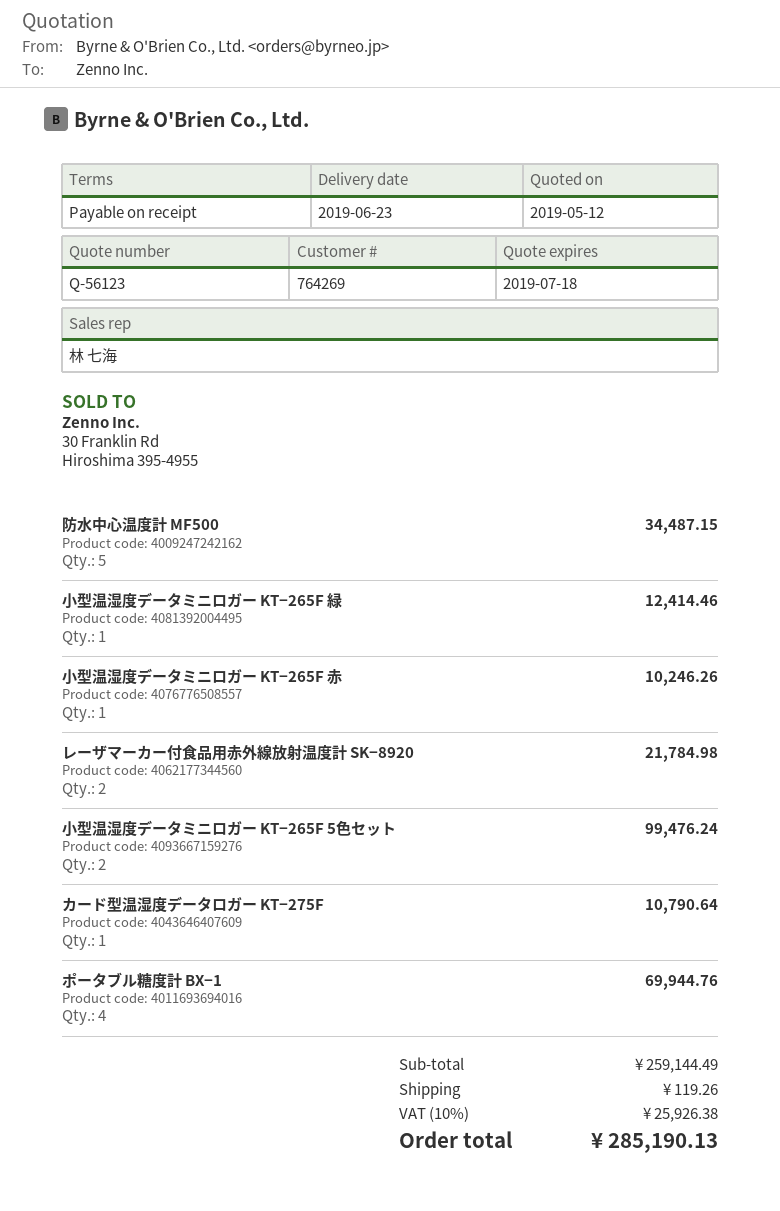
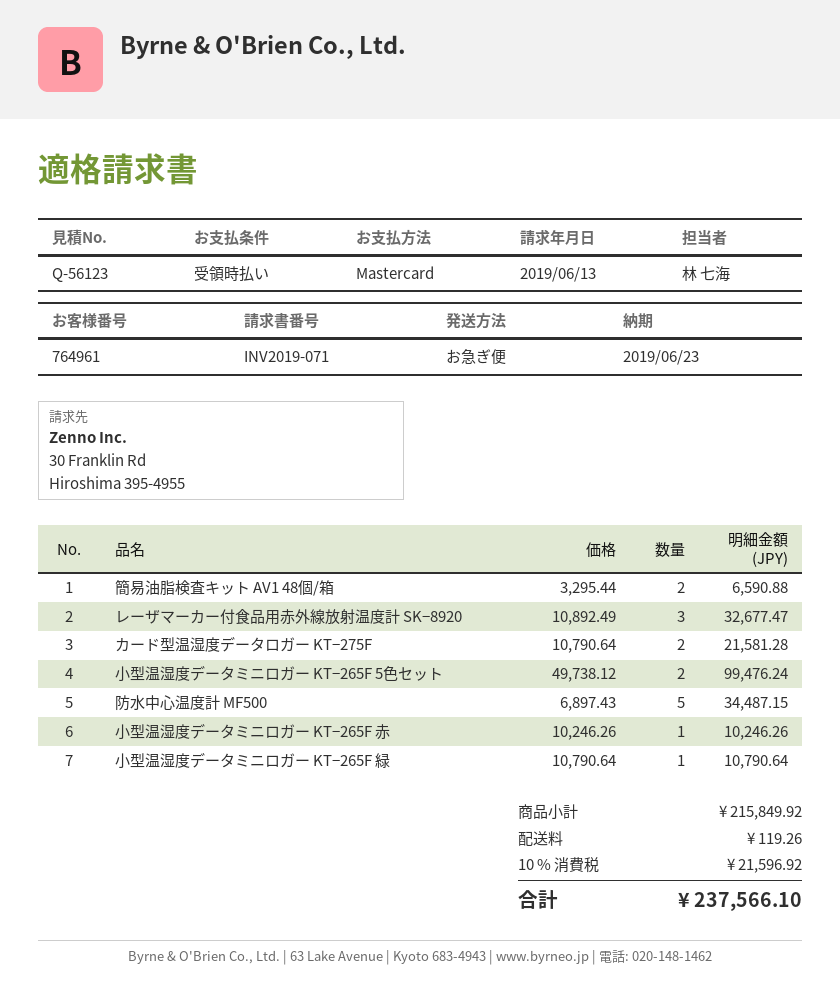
customer number: 764269 -> 764961
小型温湿度データミニロガー KT−265F 緑: 1 for 12414.46 -> 1 for 10790.64
レーザマーカー付食品用赤外線放射温度計 SK−8920: 2 for 21784.98 -> 3 for 32677.47
カード型温湿度データロガー KT−275F: 1 for 10790.64 -> 2 for 21581.28
ポータブル糖度計 BX−1: 4 for 69944.76 -> none
簡易油脂検査キット AV1 48個/箱: none -> 2 for 6590.88
subtotal: 259144.49 -> 215849.92
tax: 10% = 25926.38 -> 10% = 21596.92
total: 285190.13 -> 237566.10

